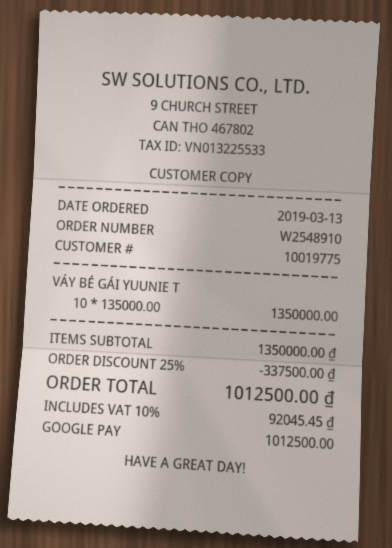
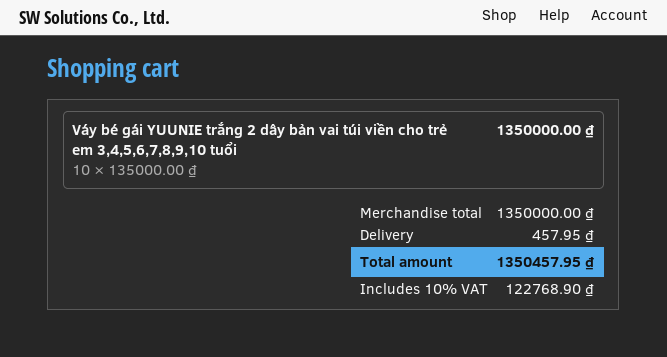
discount: 25% = 337500.00 -> none
shipping: none -> 457.95
tax: 10% = 92045.45 -> 10% = 122768.90
total: 1012500.00 -> 1350457.95

